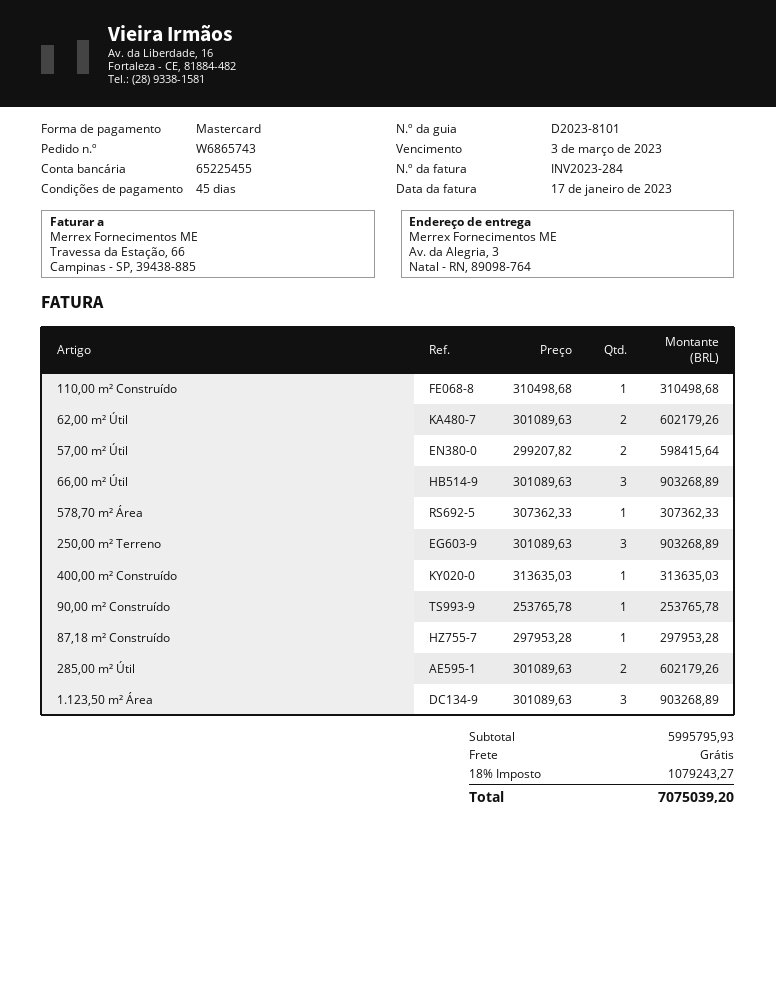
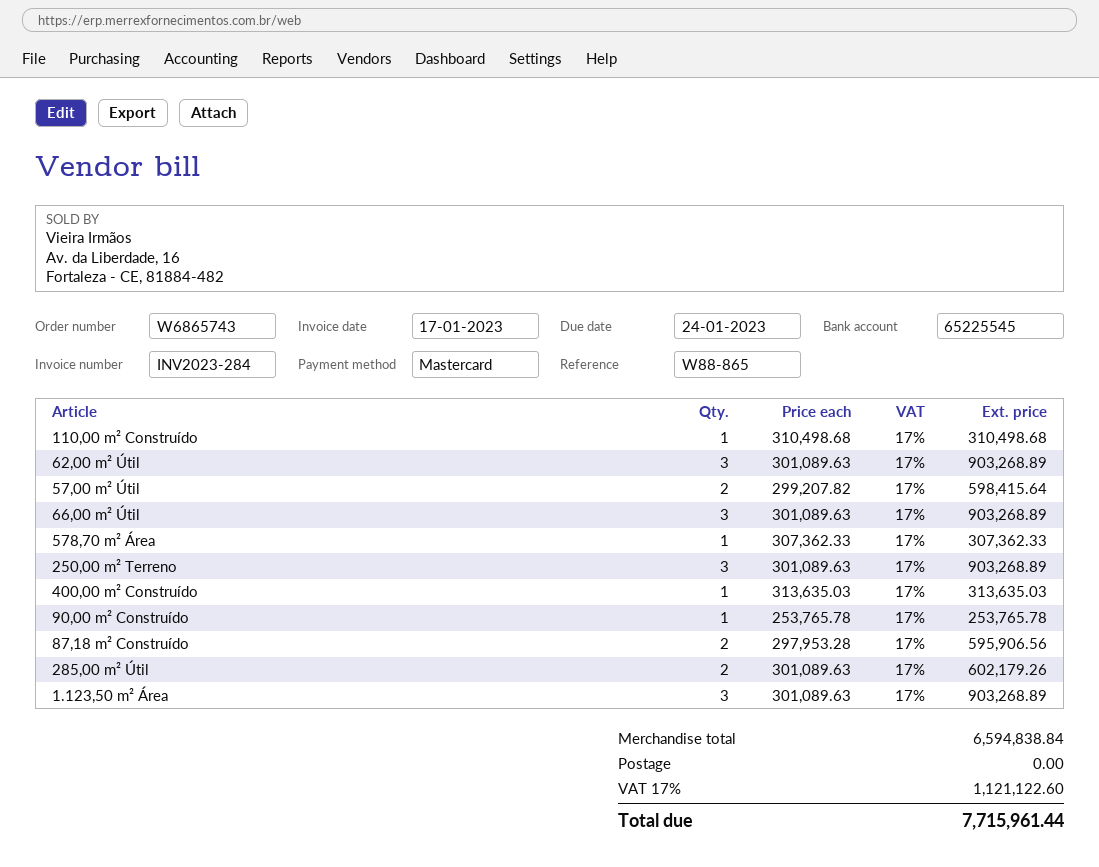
due date: 2023-03-03 -> 2023-01-24
bank account: 65225455 -> 65225545
62,00 m² Útil: 2 x 301089.63 = 602179.26 -> 3 x 301089.63 = 903268.89
87,18 m² Construído: 1 x 297953.28 = 297953.28 -> 2 x 297953.28 = 595906.56
subtotal: 5995795.93 -> 6594838.84
tax: 18% = 1079243.27 -> 17% = 1121122.60
total: 7075039.20 -> 7715961.44

